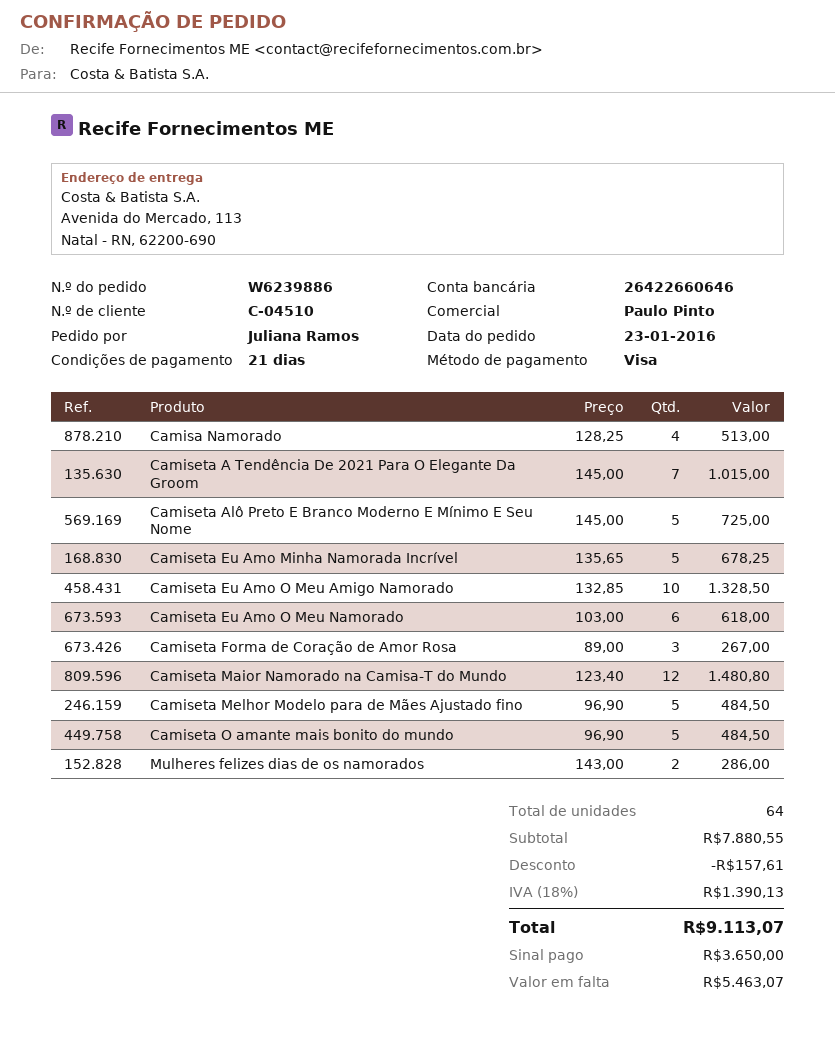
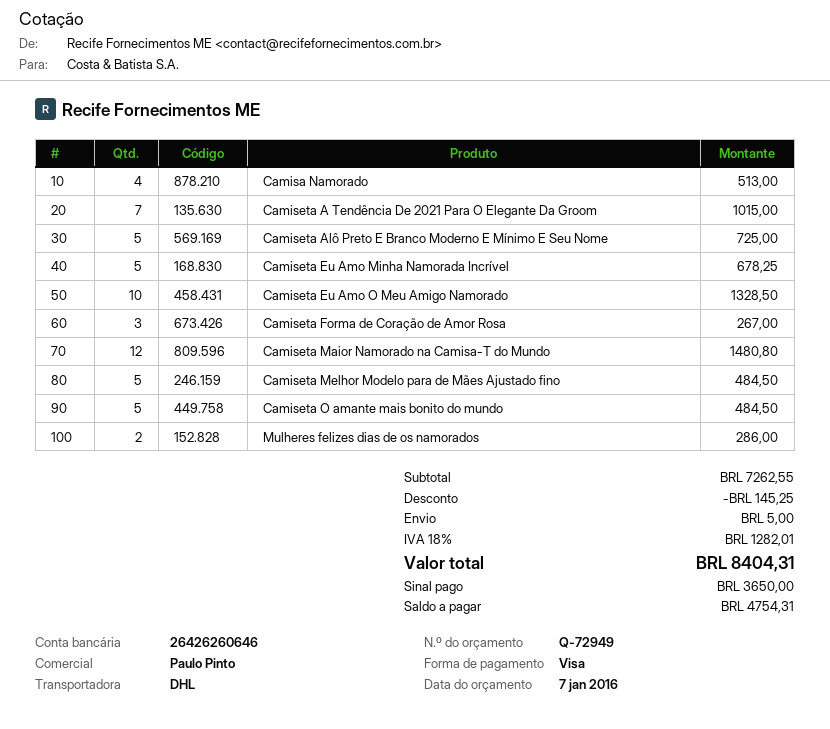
bank account: 26422660646 -> 26426260646
Camiseta Eu Amo O Meu Namorado: 6 for 618.00 -> none
subtotal: 7880.55 -> 7262.55
discount: 157.61 -> 145.25
shipping: none -> 5.00
tax: 18% = 1390.13 -> 18% = 1282.01
total: 9113.07 -> 8404.31
balance: 5463.07 -> 4754.31

